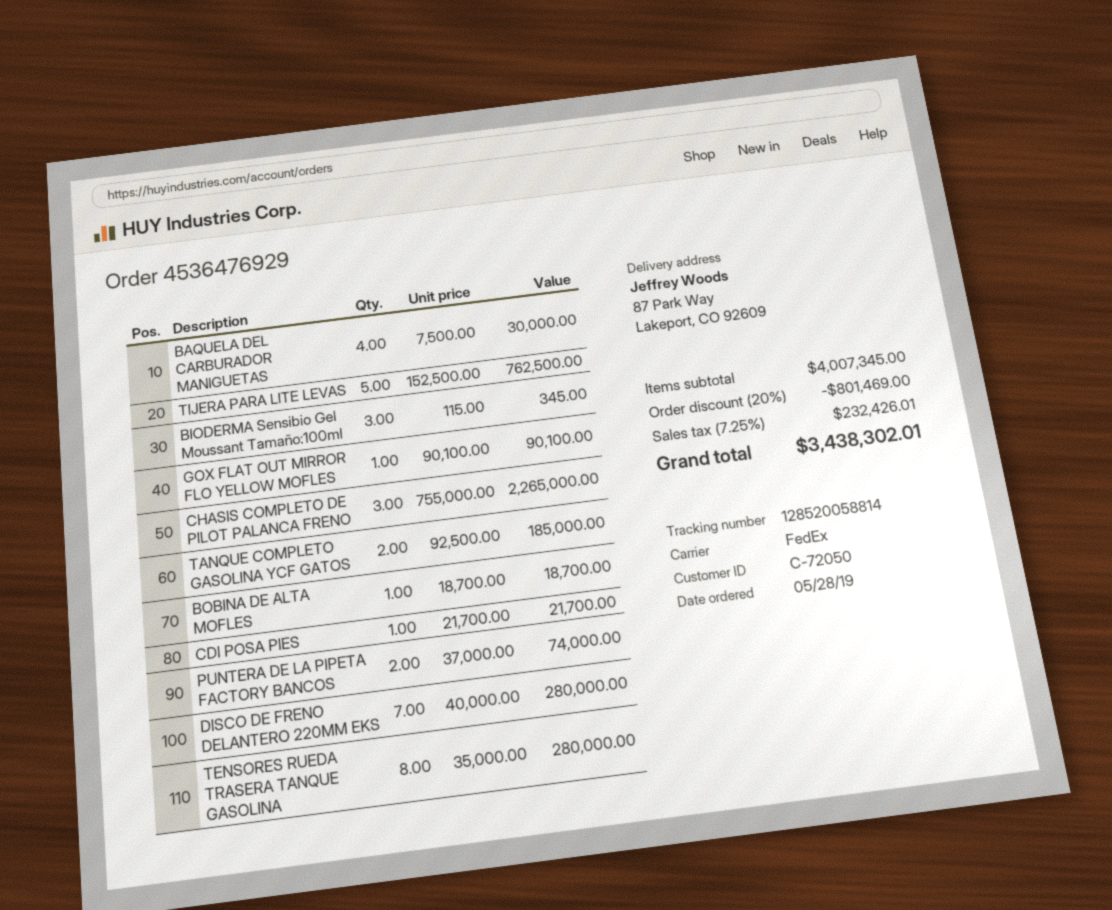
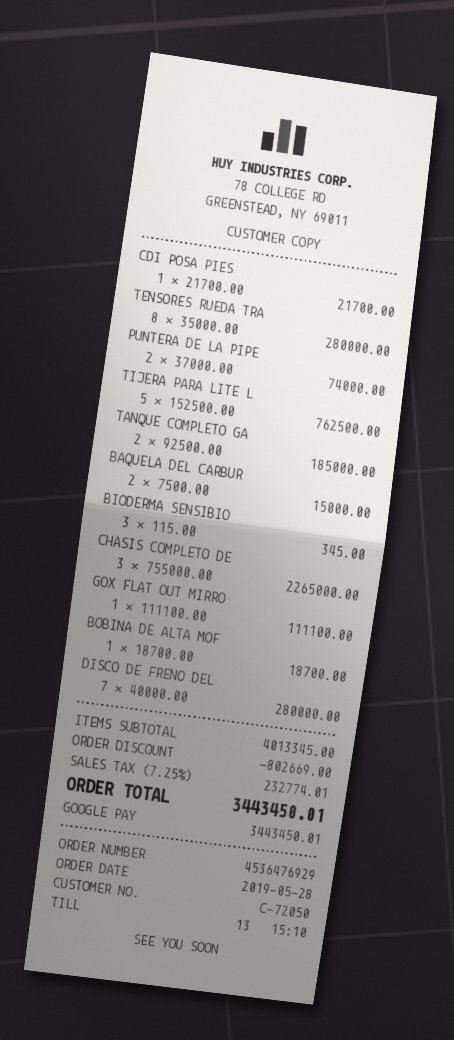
BAQUELA DEL CARBURADOR MANIGUETAS: 4 x 7500.00 = 30000.00 -> 2 x 7500.00 = 15000.00
GOX FLAT OUT MIRROR FLO YELLOW MOFLES: 1 x 90100.00 = 90100.00 -> 1 x 111100.00 = 111100.00
subtotal: 4007345.00 -> 4013345.00
discount: 801469.00 -> 802669.00
tax: 7.25% = 232426.01 -> 7.25% = 232774.01
total: 3438302.01 -> 3443450.01

